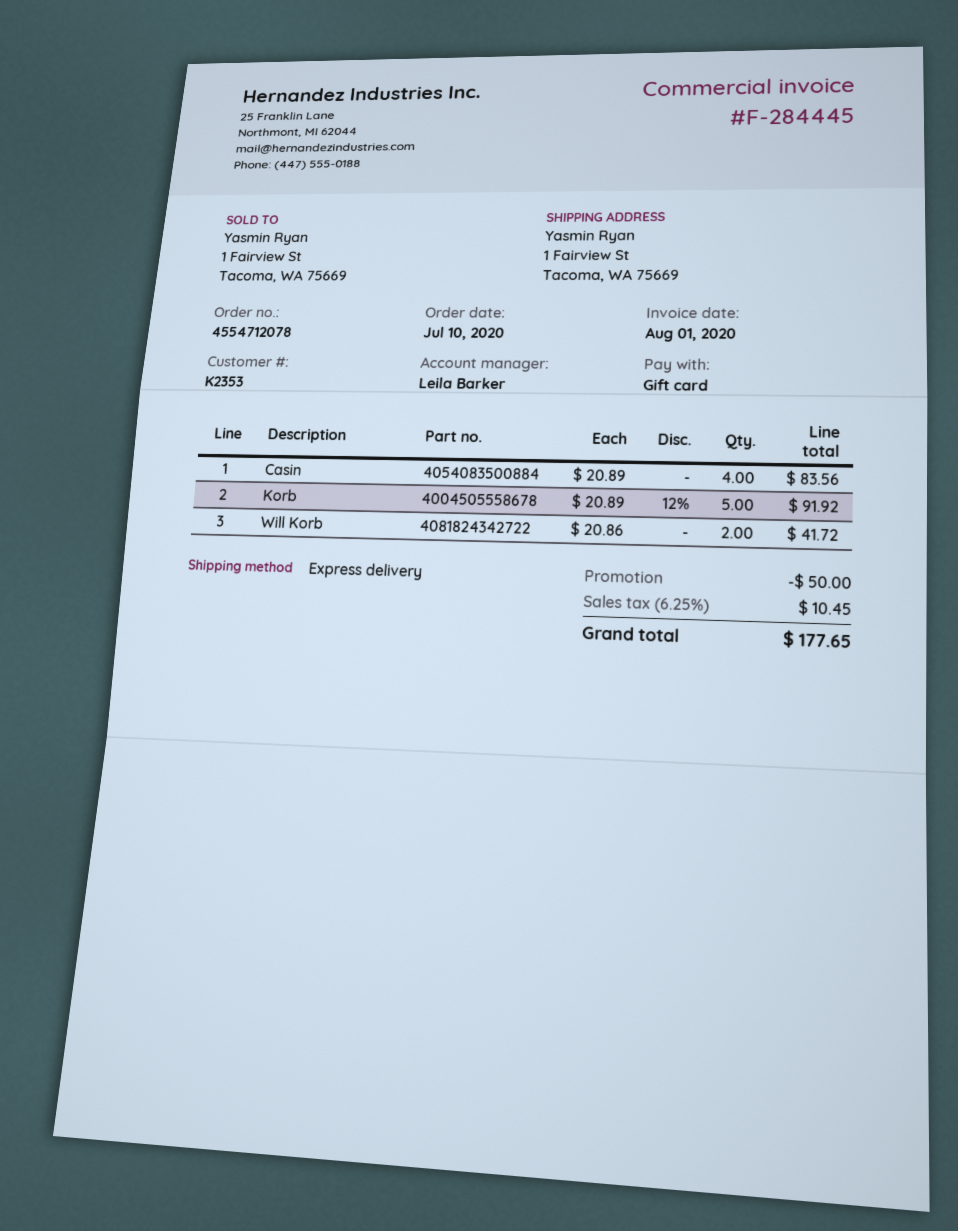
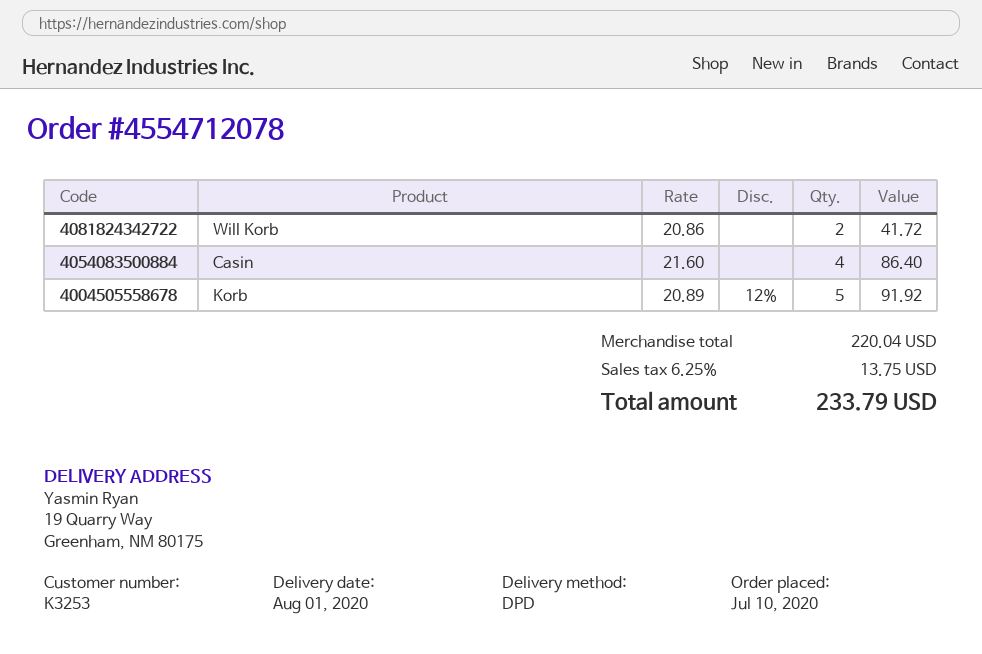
customer number: K2353 -> K3253
shipping method: express -> DPD
ship to: 1 Fairview St, Tacoma, WA 75669 -> 19 Quarry Way, Greenham, NM 80175
Casin: 4 x 20.89 = 83.56 -> 4 x 21.60 = 86.40
discount: 50.00 -> none
tax: 6.25% = 10.45 -> 6.25% = 13.75
total: 177.65 -> 233.79

